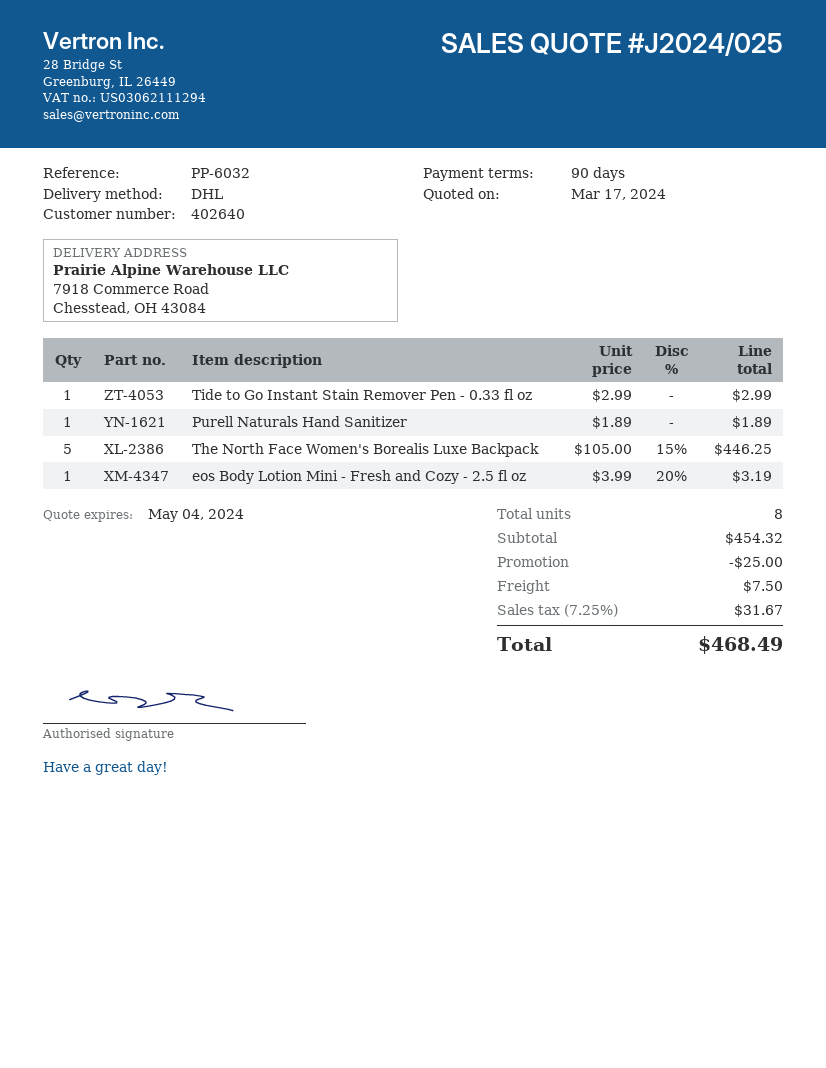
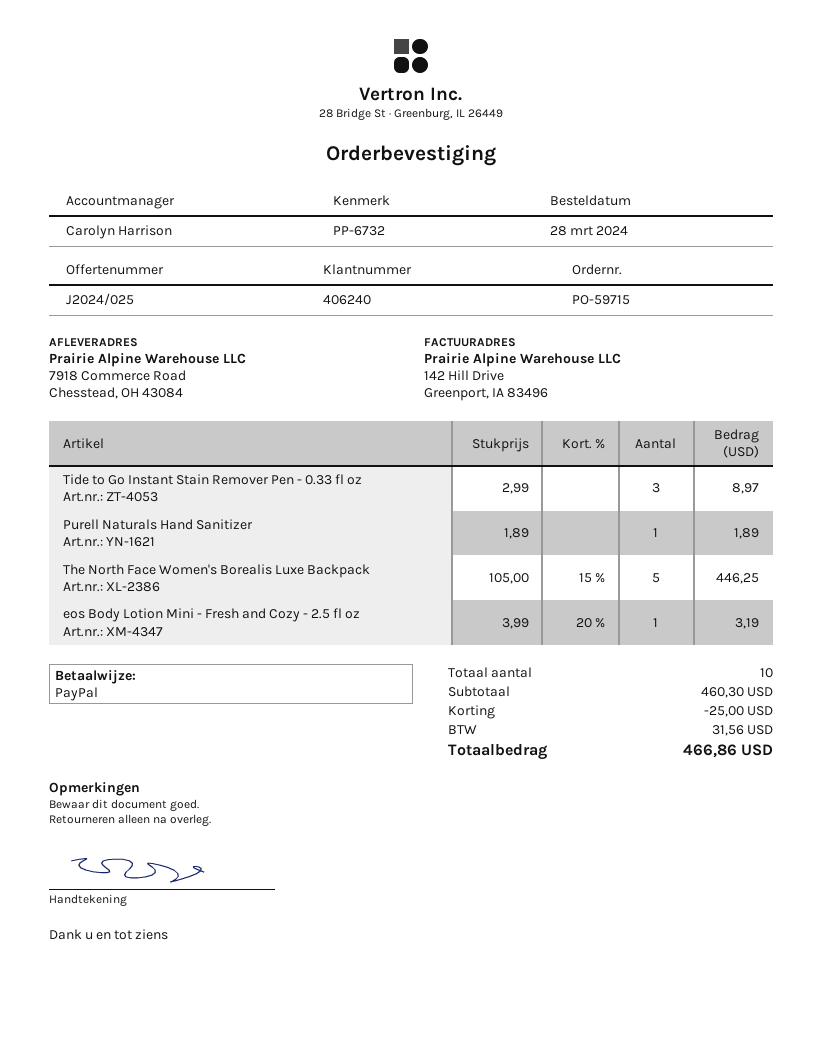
customer number: 402640 -> 406240
reference: PP-6032 -> PP-6732
Tide to Go Instant Stain Remover Pen - 0.33 fl oz: 1 x 2.99 = 2.99 -> 3 x 2.99 = 8.97
total quantity: 8 -> 10
subtotal: 454.32 -> 460.30
shipping: 7.50 -> none
tax: 31.67 -> 31.56
total: 468.49 -> 466.86

